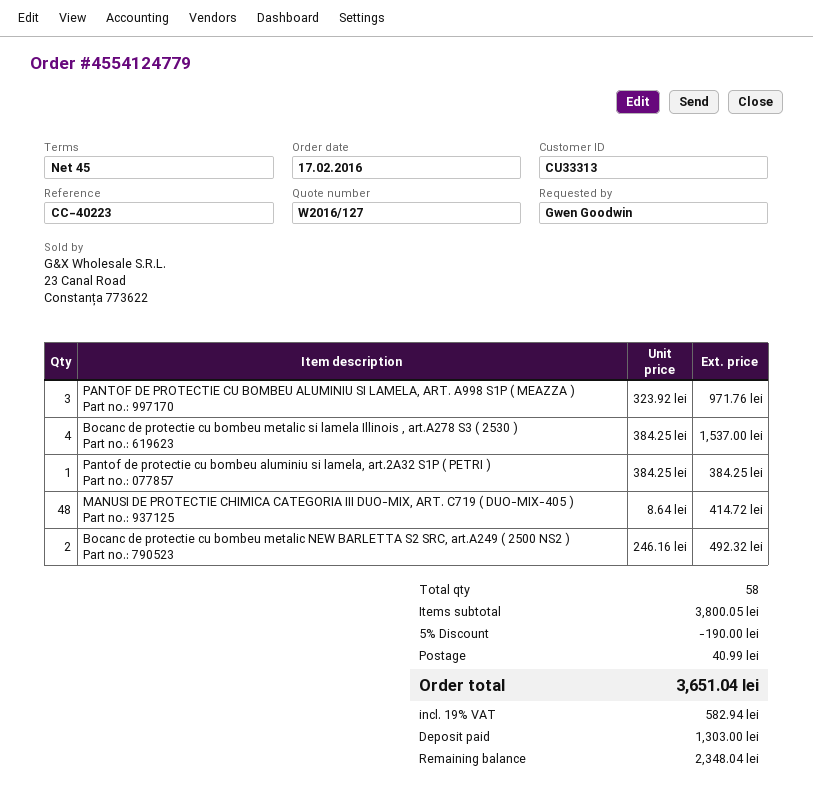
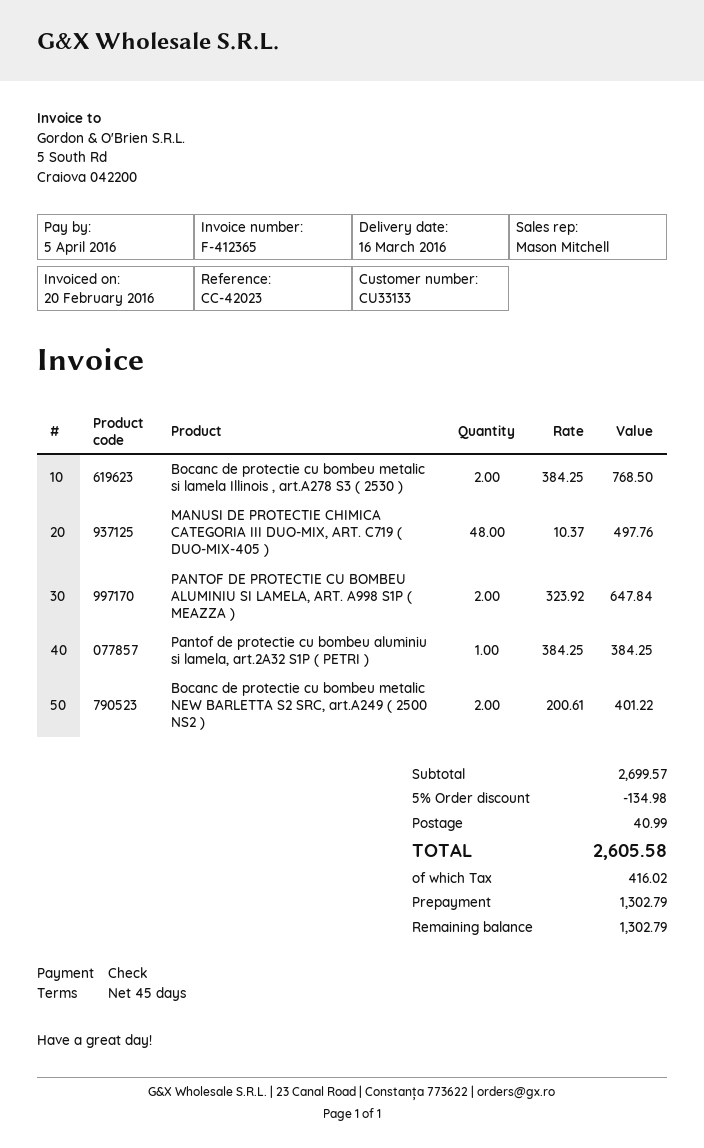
customer number: CU33313 -> CU33133
reference: CC-40223 -> CC-42023
PANTOF DE PROTECTIE CU BOMBEU ALUMINIU SI LAMELA, ART. A998 S1P ( MEAZZA ): 3 x 323.92 = 971.76 -> 2 x 323.92 = 647.84
Bocanc de protectie cu bombeu metalic si lamela Illinois , art.A278 S3 ( 2530 ): 4 x 384.25 = 1537.00 -> 2 x 384.25 = 768.50
MANUSI DE PROTECTIE CHIMICA CATEGORIA III DUO-MIX, ART. C719 ( DUO-MIX-405 ): 48 x 8.64 = 414.72 -> 48 x 10.37 = 497.76
Bocanc de protectie cu bombeu metalic NEW BARLETTA S2 SRC, art.A249 ( 2500 NS2 ): 2 x 246.16 = 492.32 -> 2 x 200.61 = 401.22
subtotal: 3800.05 -> 2699.57
discount: 5% = 190.00 -> 5% = 134.98
tax: 582.94 -> 416.02
total: 3651.04 -> 2605.58
deposit: 1303.00 -> 1302.79
balance: 2348.04 -> 1302.79

